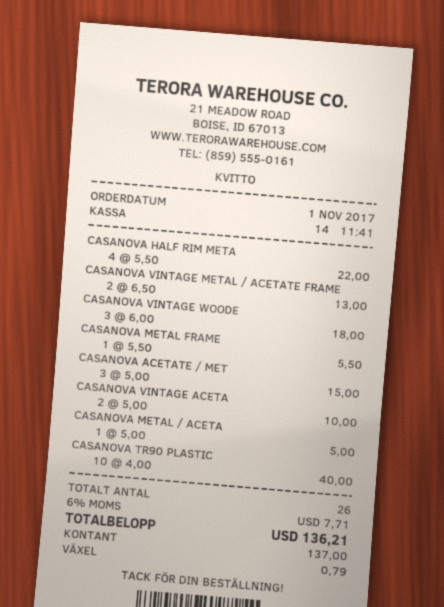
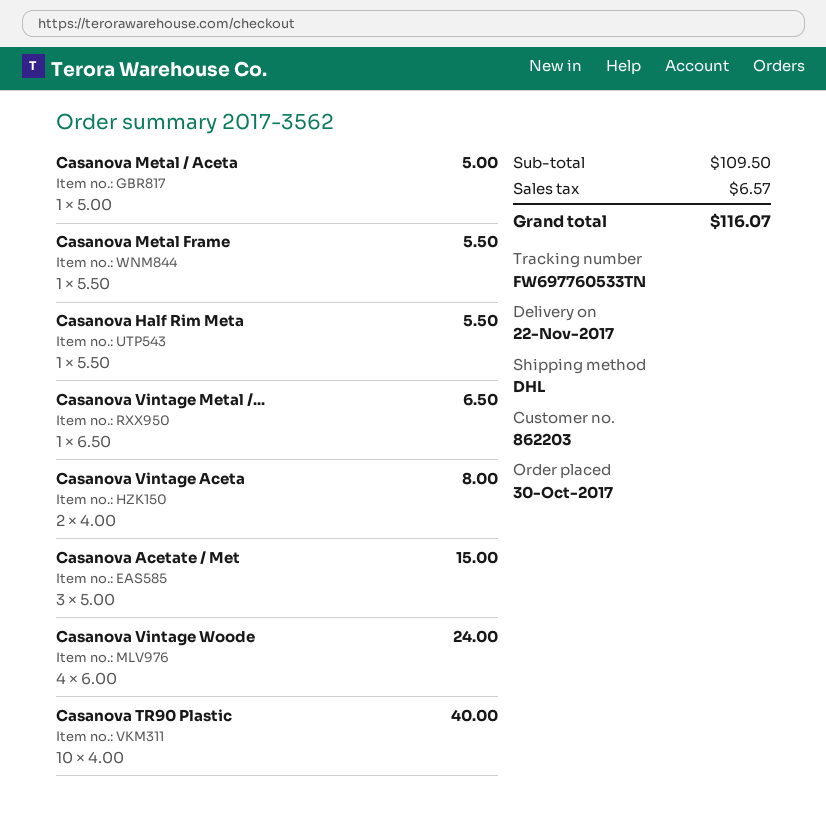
order date: 2017-11-01 -> 2017-10-30
CASANOVA HALF RIM META: 4 x 5.50 = 22.00 -> 1 x 5.50 = 5.50
CASANOVA VINTAGE METAL / ACETATE FRAME: 2 x 6.50 = 13.00 -> 1 x 6.50 = 6.50
CASANOVA VINTAGE WOODE: 3 x 6.00 = 18.00 -> 4 x 6.00 = 24.00
CASANOVA VINTAGE ACETA: 2 x 5.00 = 10.00 -> 2 x 4.00 = 8.00
tax: 7.71 -> 6.57
total: 136.21 -> 116.07

